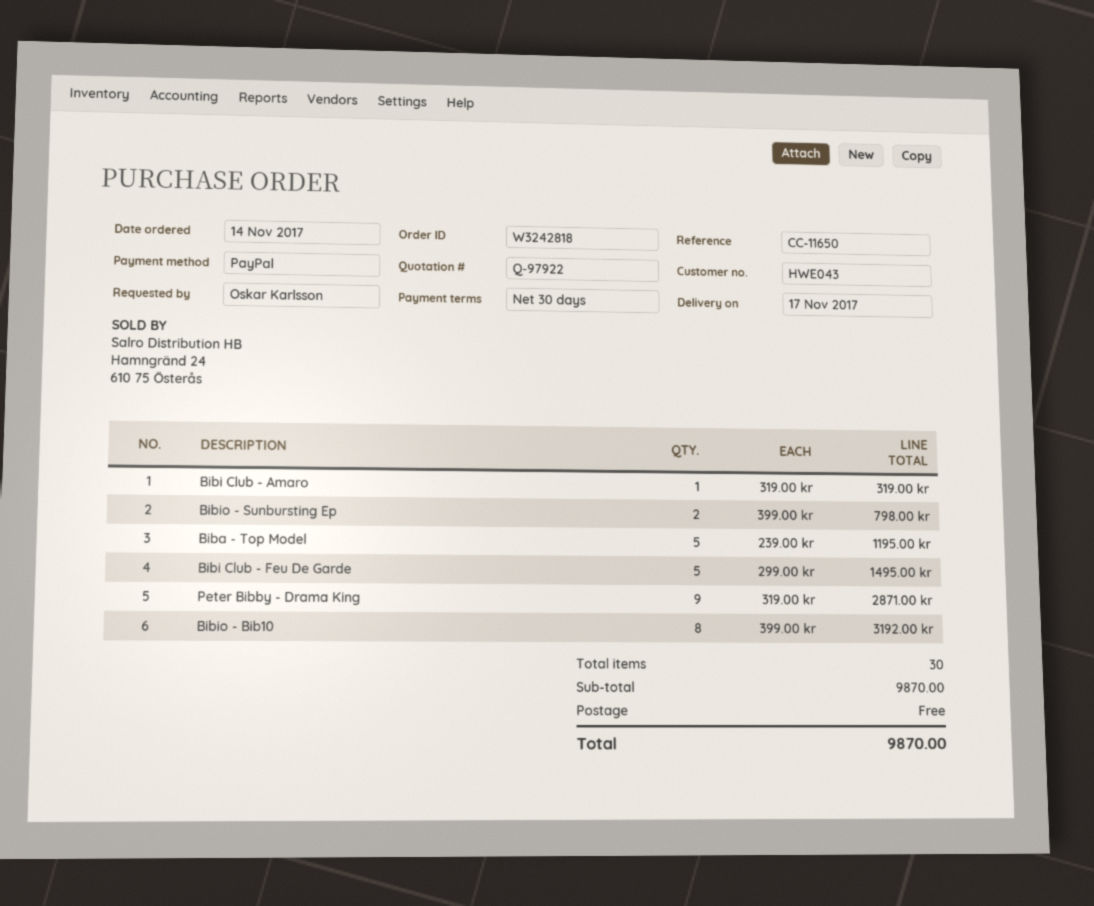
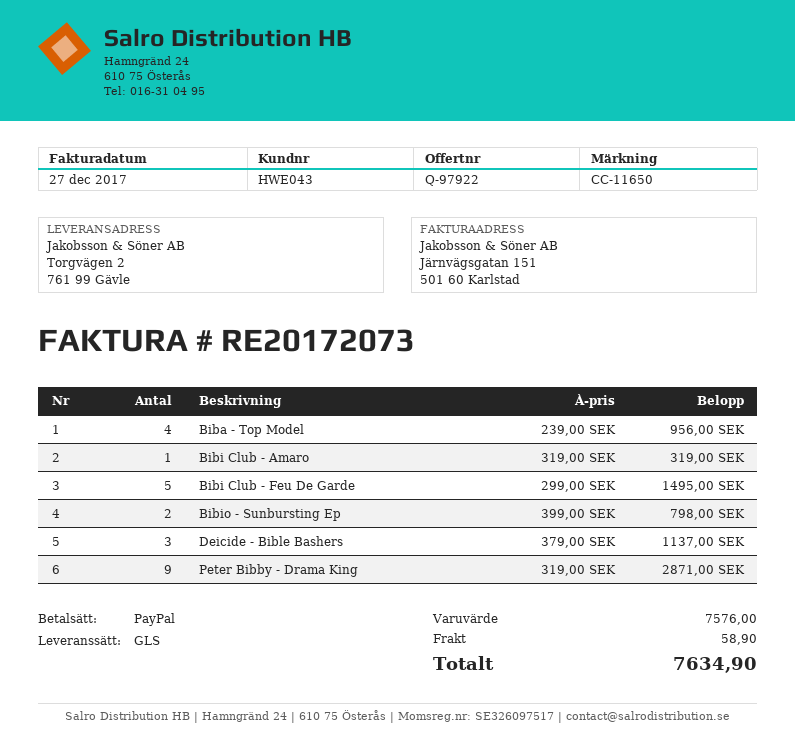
Biba - Top Model: 5 x 239.00 = 1195.00 -> 4 x 239.00 = 956.00
Bibio - Bib10: 8 x 399.00 = 3192.00 -> none
Deicide - Bible Bashers: none -> 3 x 379.00 = 1137.00
subtotal: 9870.00 -> 7576.00
shipping: 0.00 -> 58.90
total: 9870.00 -> 7634.90

